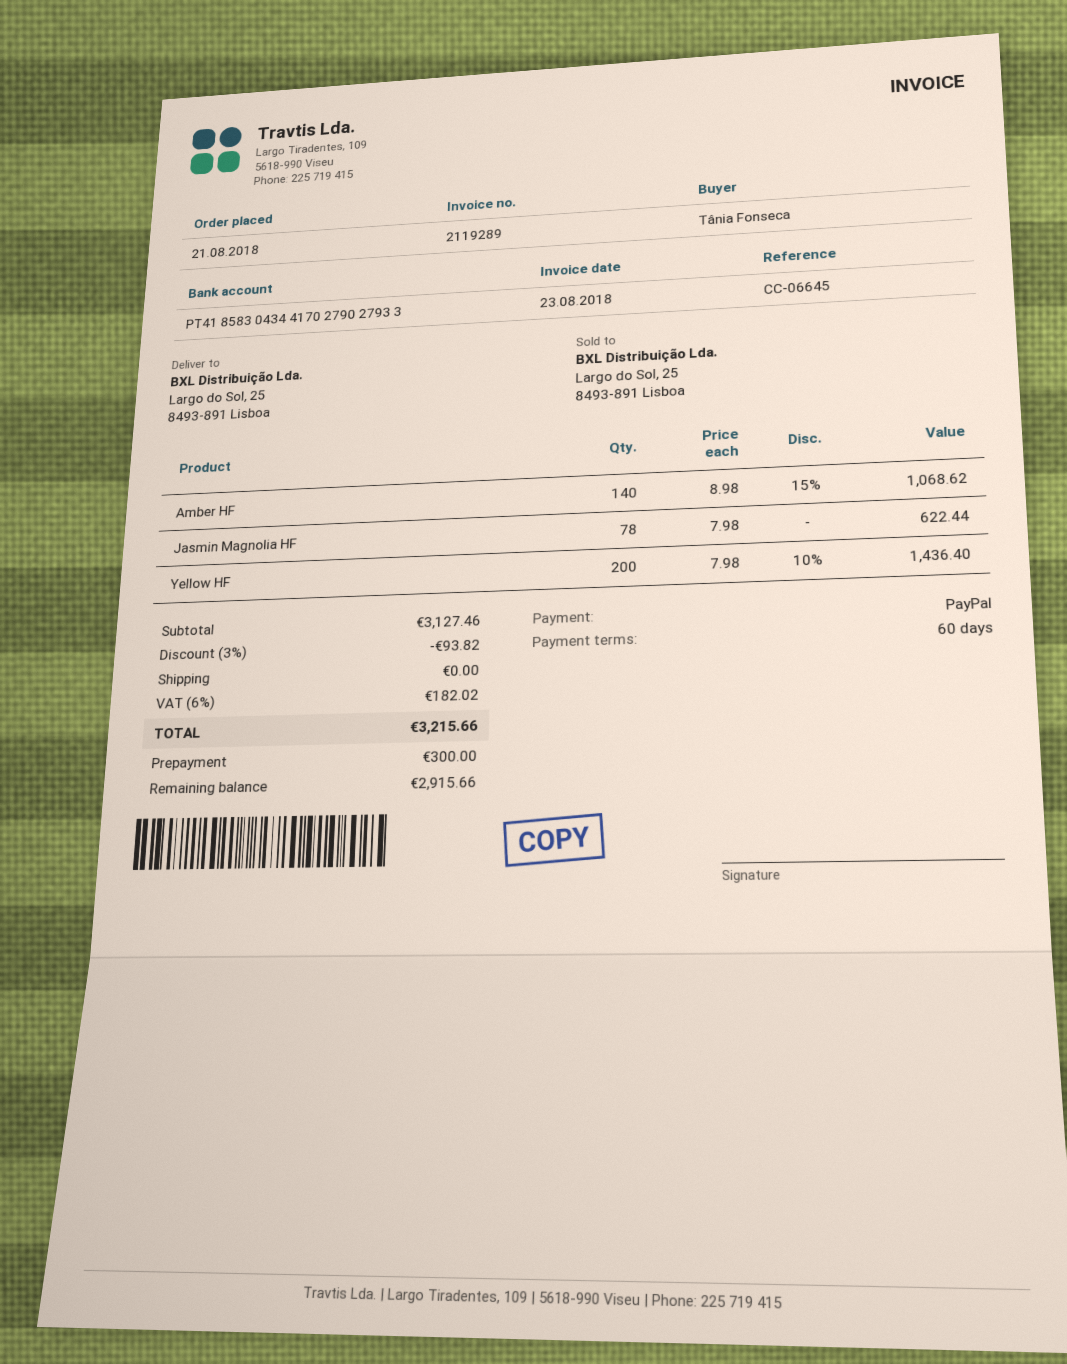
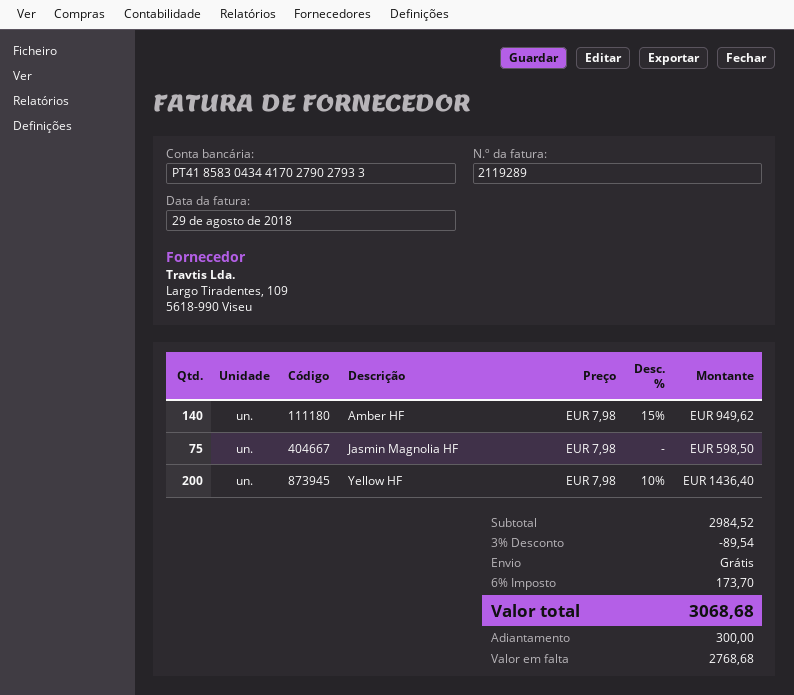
invoice date: 2018-08-23 -> 2018-08-29
Amber HF: 140 x 8.98 - 15% = 1068.62 -> 140 x 7.98 - 15% = 949.62
Jasmin Magnolia HF: 78 x 7.98 = 622.44 -> 75 x 7.98 = 598.50
subtotal: 3127.46 -> 2984.52
discount: 3% = 93.82 -> 3% = 89.54
tax: 6% = 182.02 -> 6% = 173.70
total: 3215.66 -> 3068.68
balance: 2915.66 -> 2768.68

